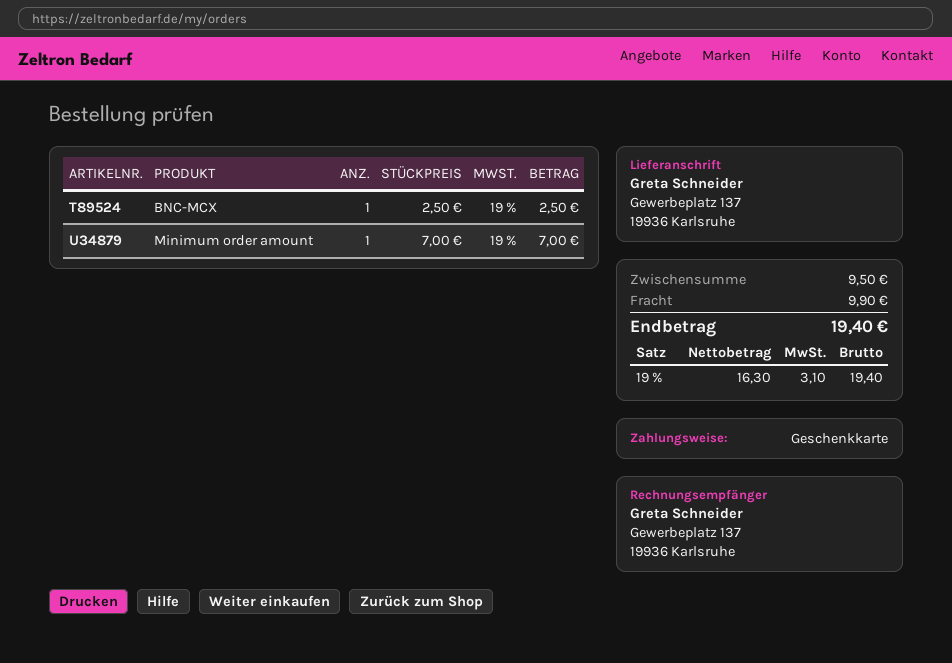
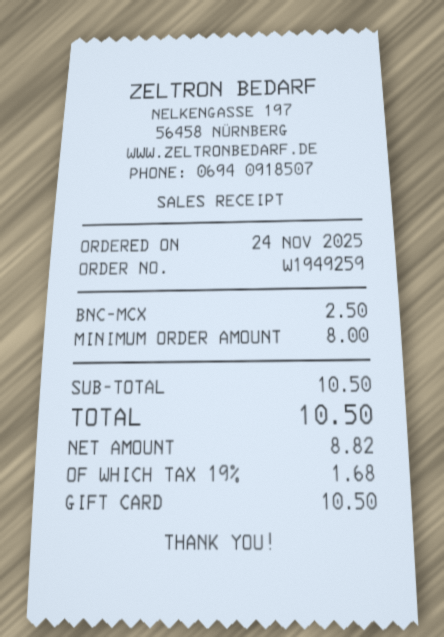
Minimum order amount: 1 x 7.00 = 7.00 -> 1 x 8.00 = 8.00
subtotal: 9.50 -> 10.50
shipping: 9.90 -> none
net: 16.30 -> 8.82
tax: 19% = 3.10 -> 19% = 1.68
total: 19.40 -> 10.50

